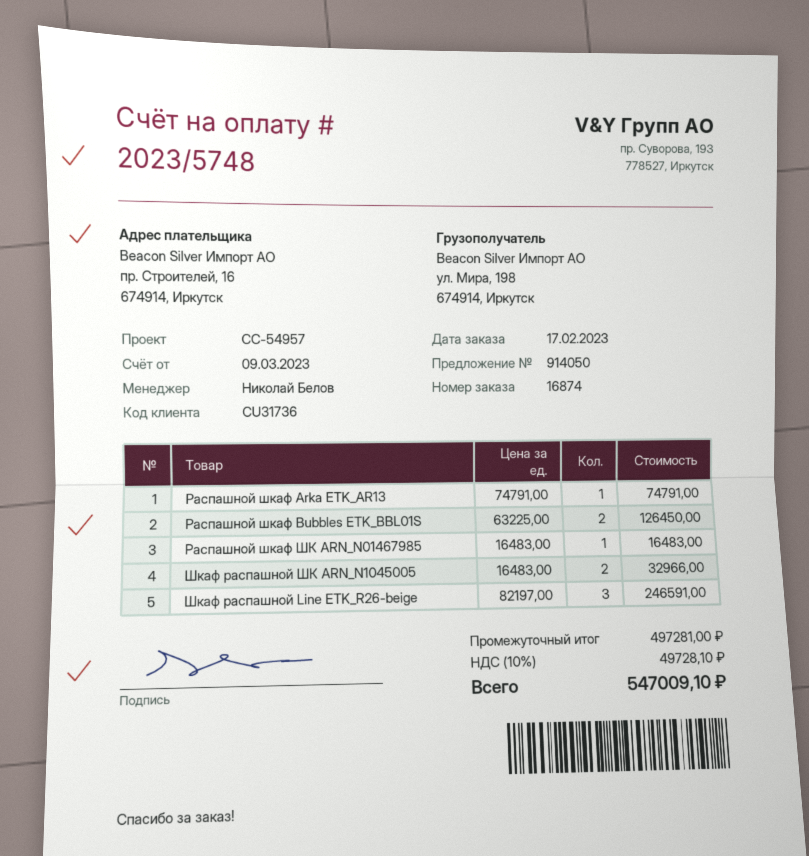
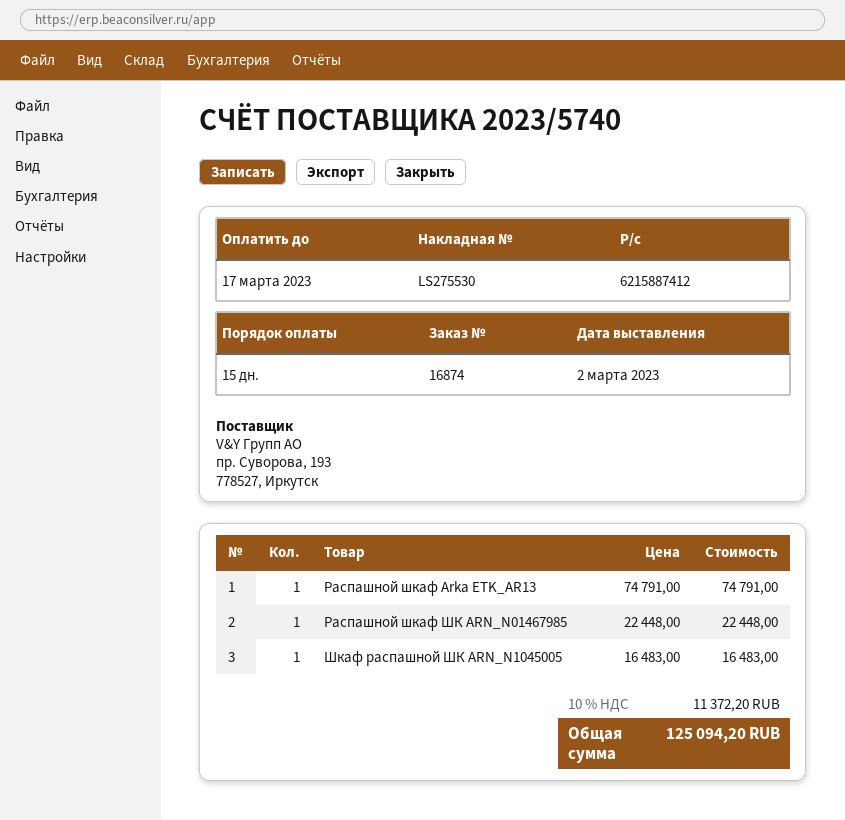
invoice number: 2023/5748 -> 2023/5740
invoice date: 2023-03-09 -> 2023-03-02
Распашной шкаф Bubbles ETK_BBL01S: 2 x 63225.00 = 126450.00 -> none
Распашной шкаф ШК ARN_N01467985: 1 x 16483.00 = 16483.00 -> 1 x 22448.00 = 22448.00
Шкаф распашной ШК ARN_N1045005: 2 x 16483.00 = 32966.00 -> 1 x 16483.00 = 16483.00
Шкаф распашной Line ETK_R26-beige: 3 x 82197.00 = 246591.00 -> none
tax: 10% = 49728.10 -> 10% = 11372.20
total: 547009.10 -> 125094.20

